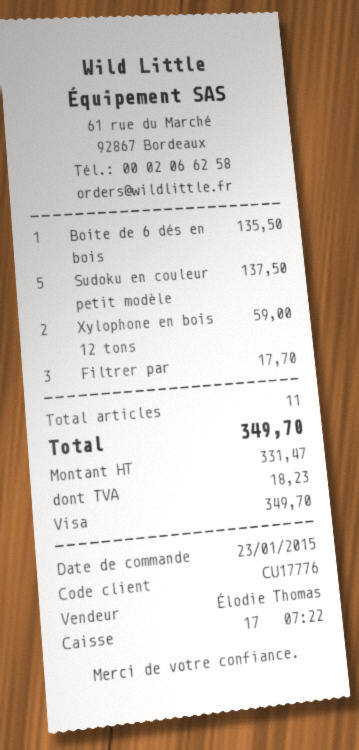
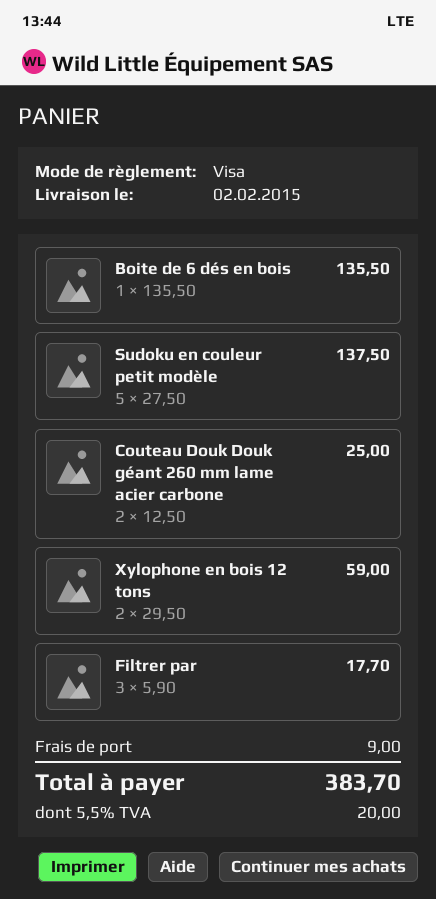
Couteau Douk Douk géant 260 mm lame acier carbone: none -> 2 for 25.00
shipping: none -> 9.00
tax: 18.23 -> 20.00
total: 349.70 -> 383.70

